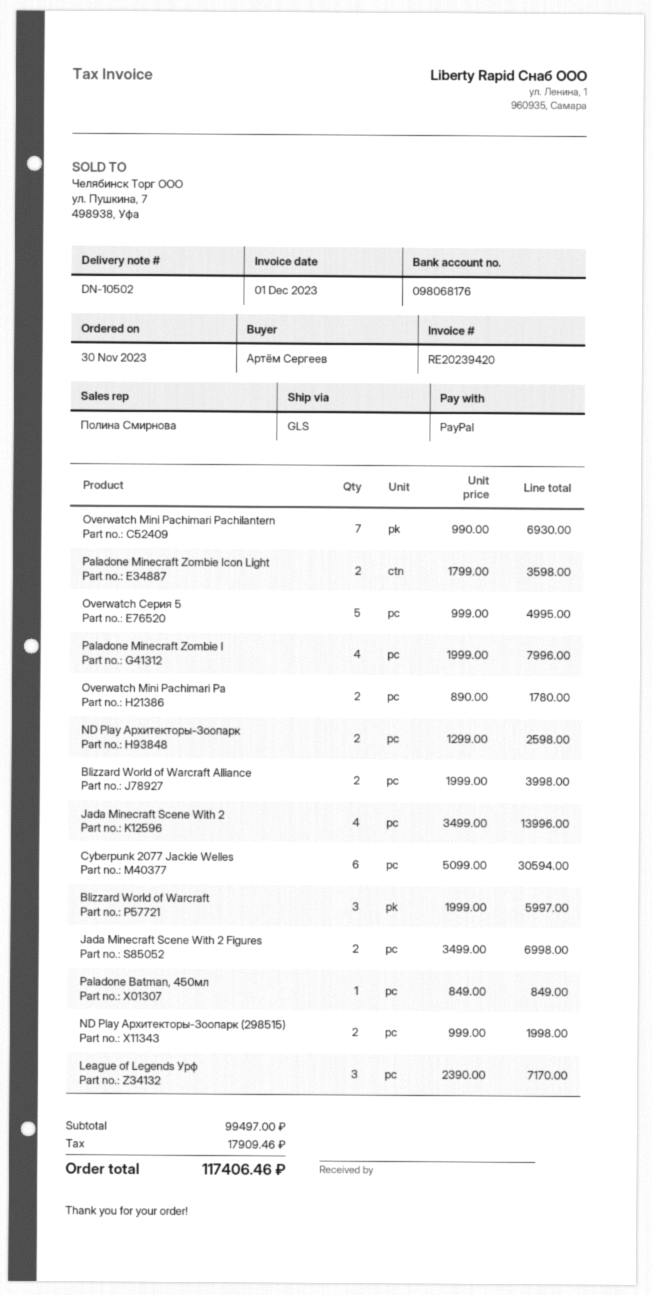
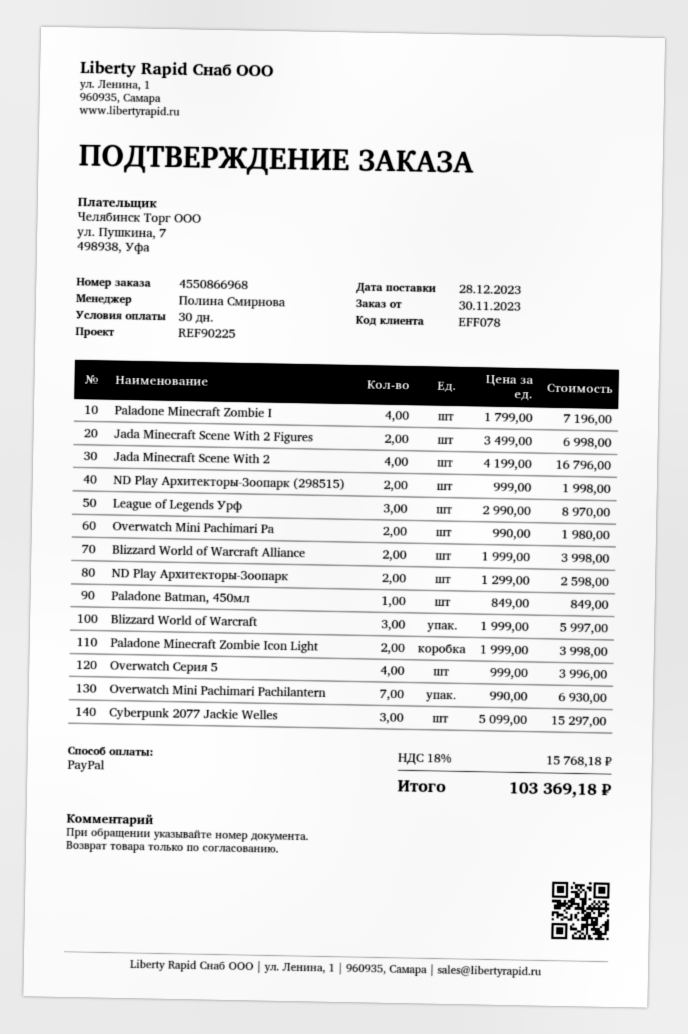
Paladone Minecraft Zombie Icon Light: 2 x 1799.00 = 3598.00 -> 2 x 1999.00 = 3998.00
Overwatch Cерия 5: 5 x 999.00 = 4995.00 -> 4 x 999.00 = 3996.00
Paladone Minecraft Zombie I: 4 x 1999.00 = 7996.00 -> 4 x 1799.00 = 7196.00
Overwatch Mini Pachimari Pa: 2 x 890.00 = 1780.00 -> 2 x 990.00 = 1980.00
Jada Minecraft Scene With 2: 4 x 3499.00 = 13996.00 -> 4 x 4199.00 = 16796.00
Cyberpunk 2077 Jackie Welles: 6 x 5099.00 = 30594.00 -> 3 x 5099.00 = 15297.00
League of Legends Урф: 3 x 2390.00 = 7170.00 -> 3 x 2990.00 = 8970.00
tax: 17909.46 -> 15768.18
total: 117406.46 -> 103369.18

